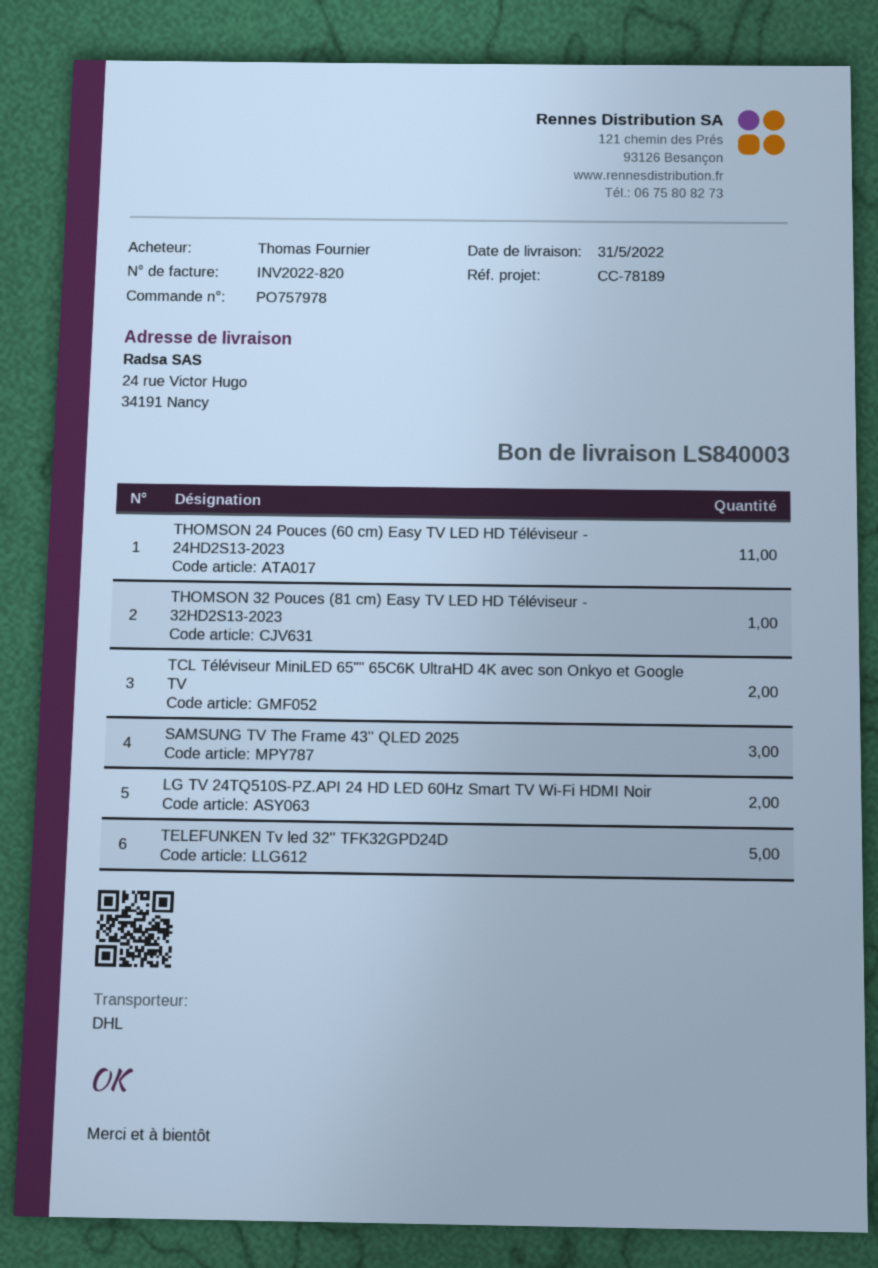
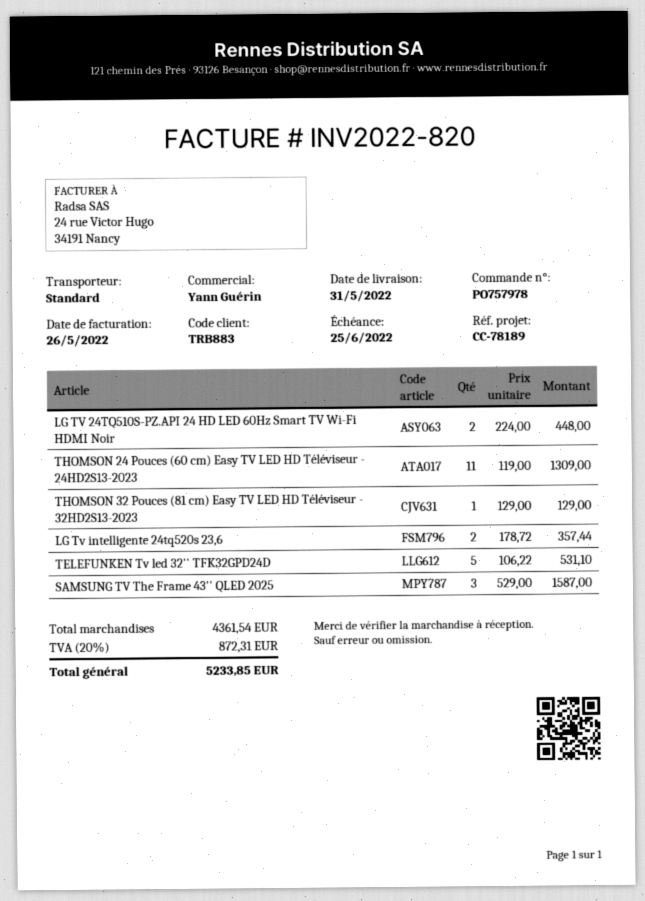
shipping method: DHL -> standard
TCL Téléviseur MiniLED 65"" 65C6K UltraHD 4K avec son Onkyo et Google TV: 2 -> none
LG Tv intelligente 24tq520s 23,6: none -> 2

